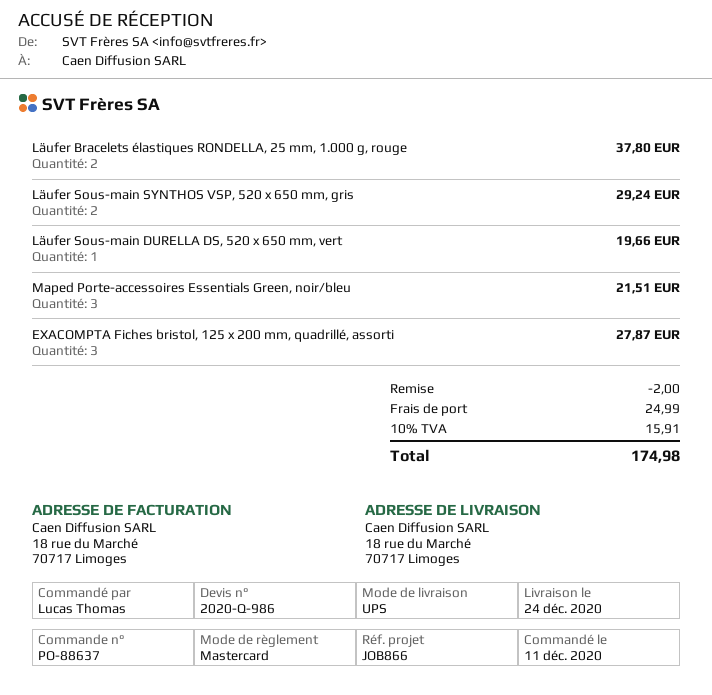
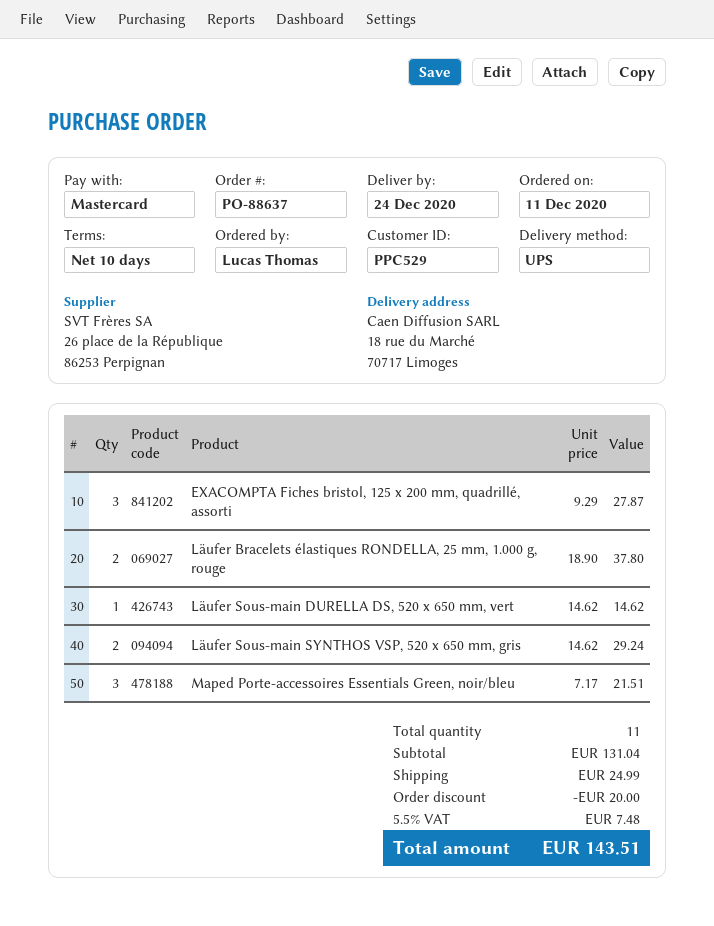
Läufer Sous-main DURELLA DS, 520 x 650 mm, vert: 1 for 19.66 -> 1 for 14.62
discount: 2.00 -> 20.00
tax: 10% = 15.91 -> 5.5% = 7.48
total: 174.98 -> 143.51

